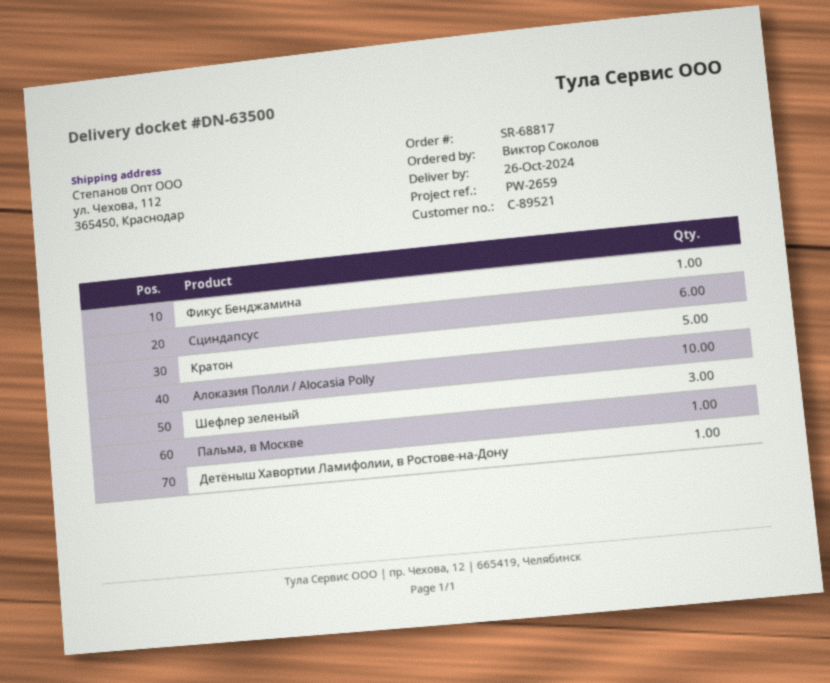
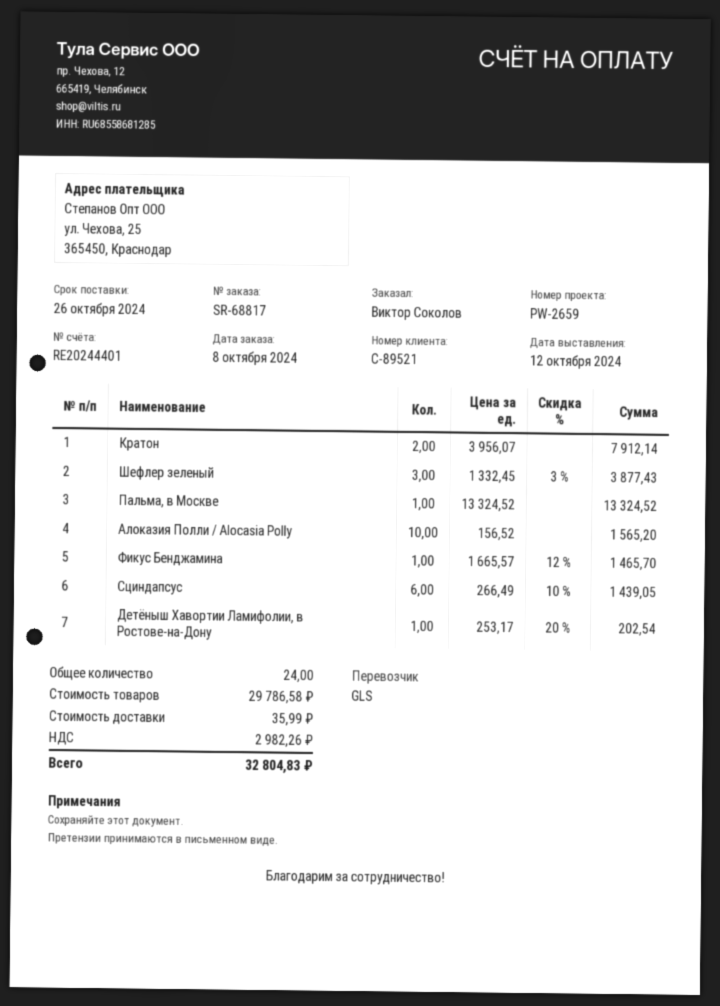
Кратон: 5 -> 2

